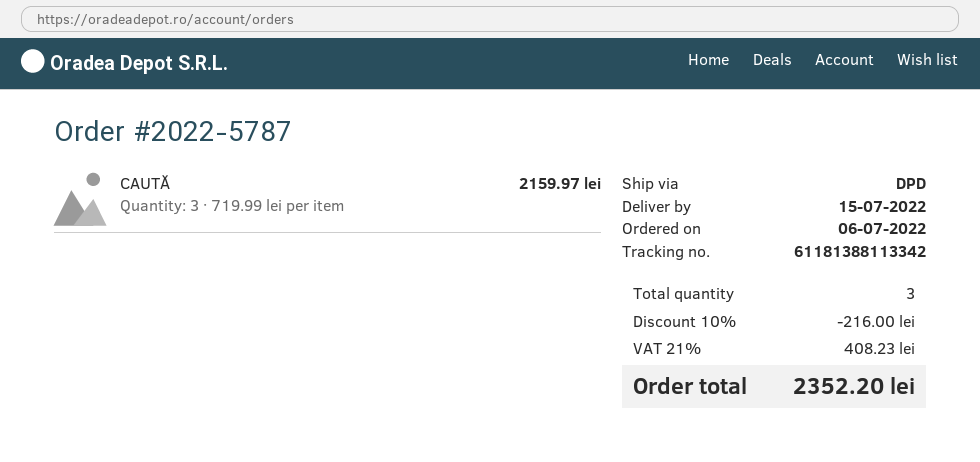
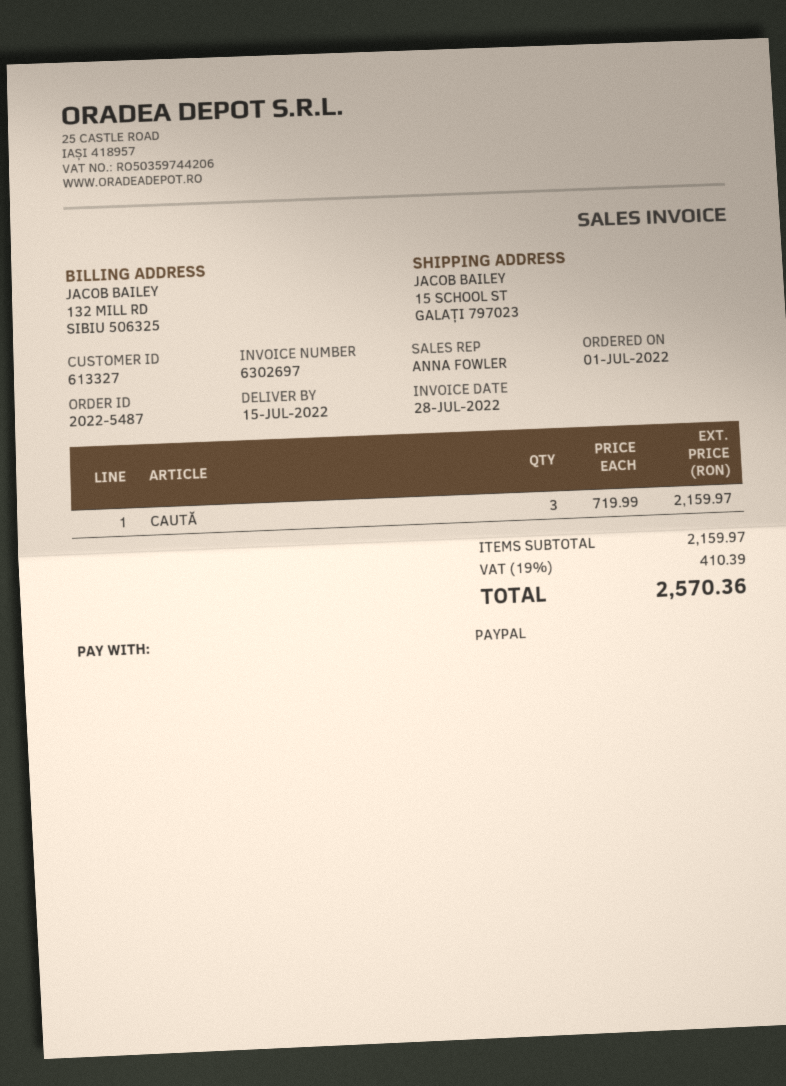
order number: 2022-5787 -> 2022-5487
order date: 2022-07-06 -> 2022-07-01
discount: 10% = 216.00 -> none
tax: 21% = 408.23 -> 19% = 410.39
total: 2352.20 -> 2570.36

